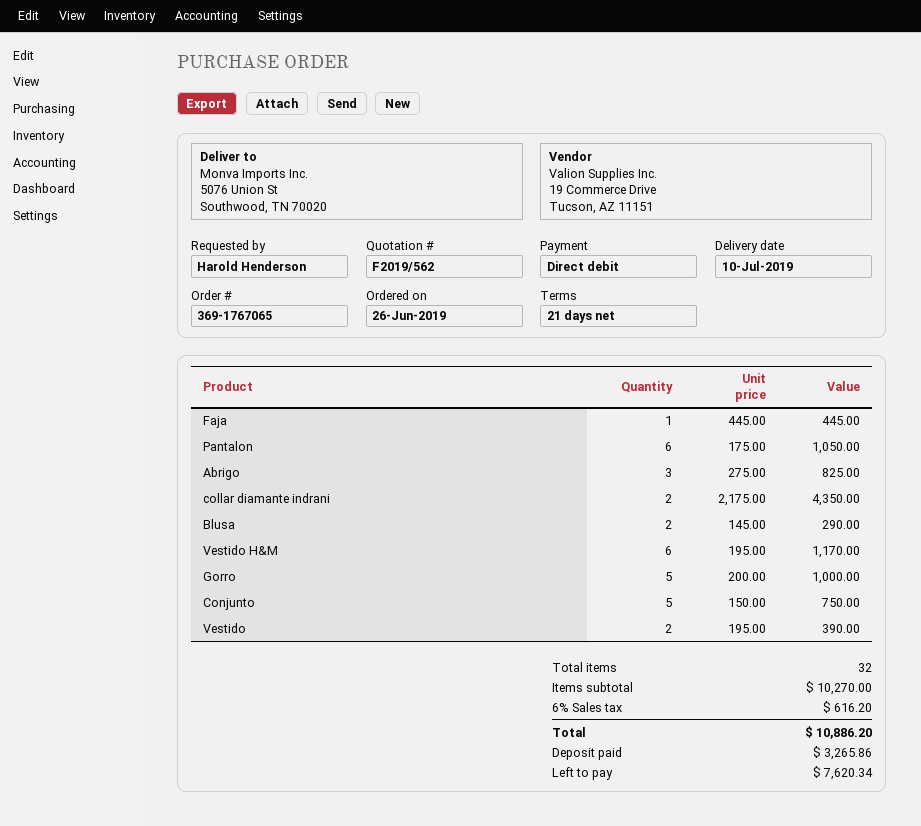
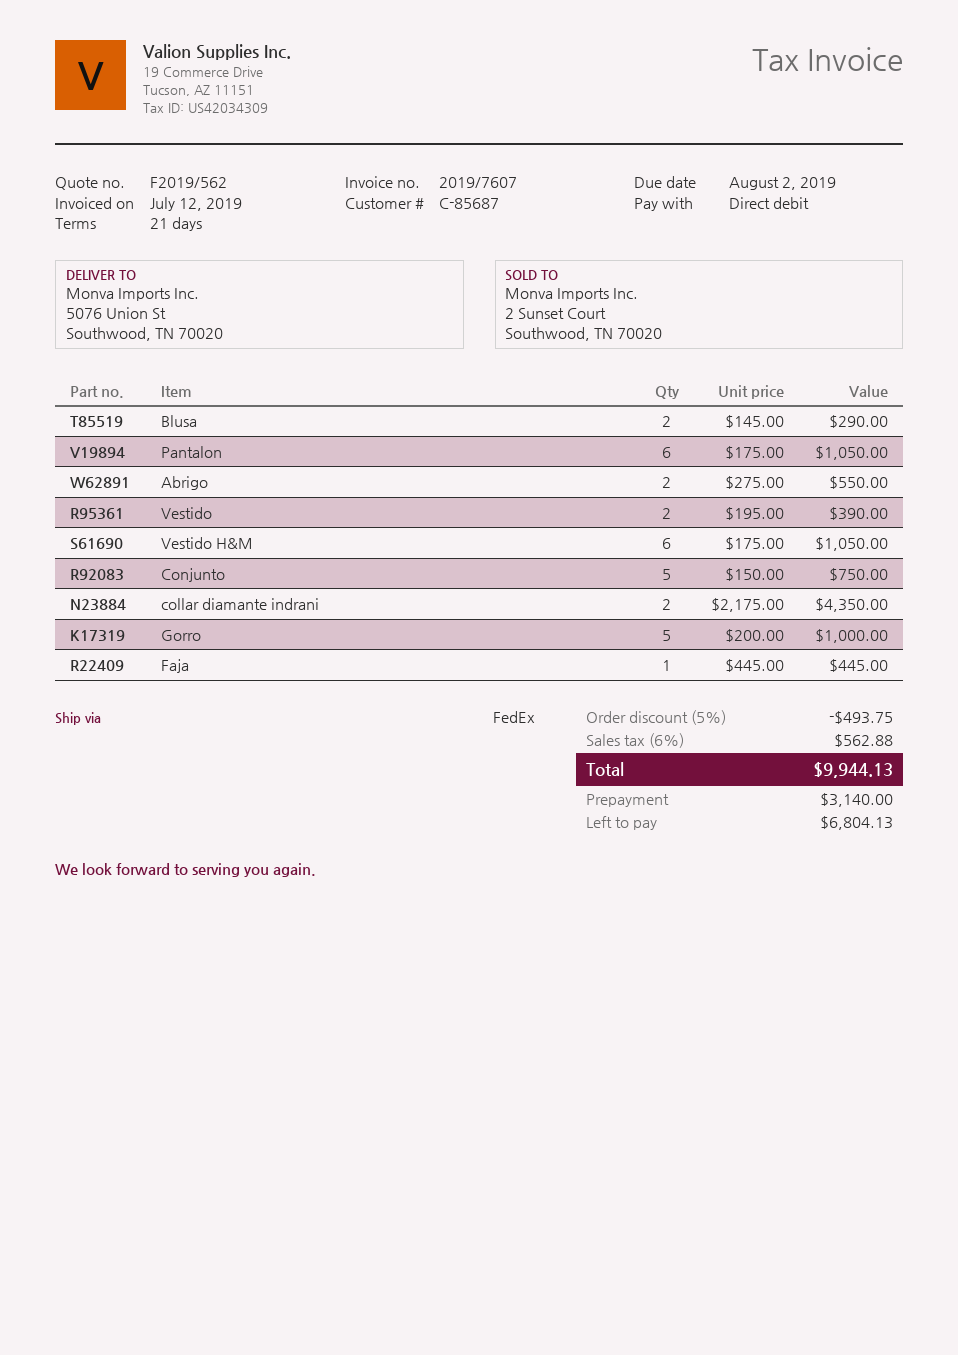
Abrigo: 3 x 275.00 = 825.00 -> 2 x 275.00 = 550.00
Vestido H&M: 6 x 195.00 = 1170.00 -> 6 x 175.00 = 1050.00
discount: none -> 5% = 493.75
tax: 6% = 616.20 -> 6% = 562.88
total: 10886.20 -> 9944.13
deposit: 3265.86 -> 3140.00
balance: 7620.34 -> 6804.13

